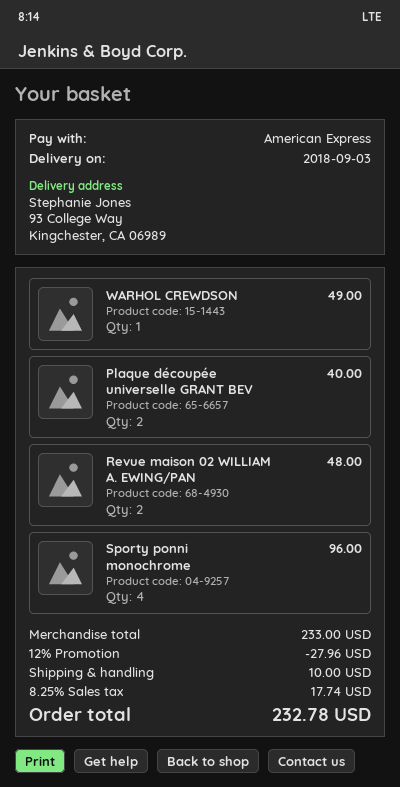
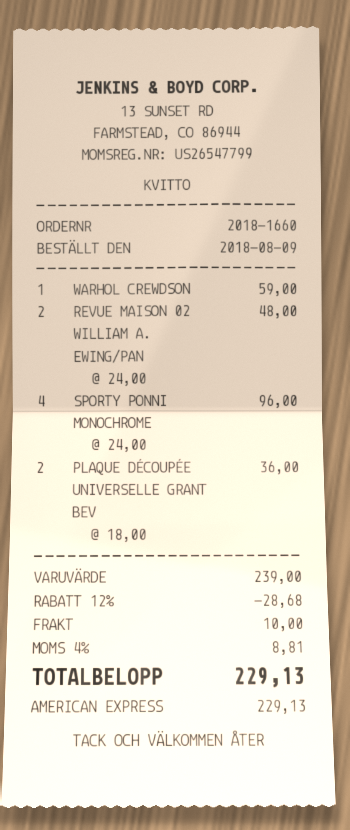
WARHOL CREWDSON: 1 for 49.00 -> 1 for 59.00
Plaque découpée universelle GRANT BEV: 2 for 40.00 -> 2 for 36.00
subtotal: 233.00 -> 239.00
discount: 12% = 27.96 -> 12% = 28.68
tax: 8.25% = 17.74 -> 4% = 8.81
total: 232.78 -> 229.13

